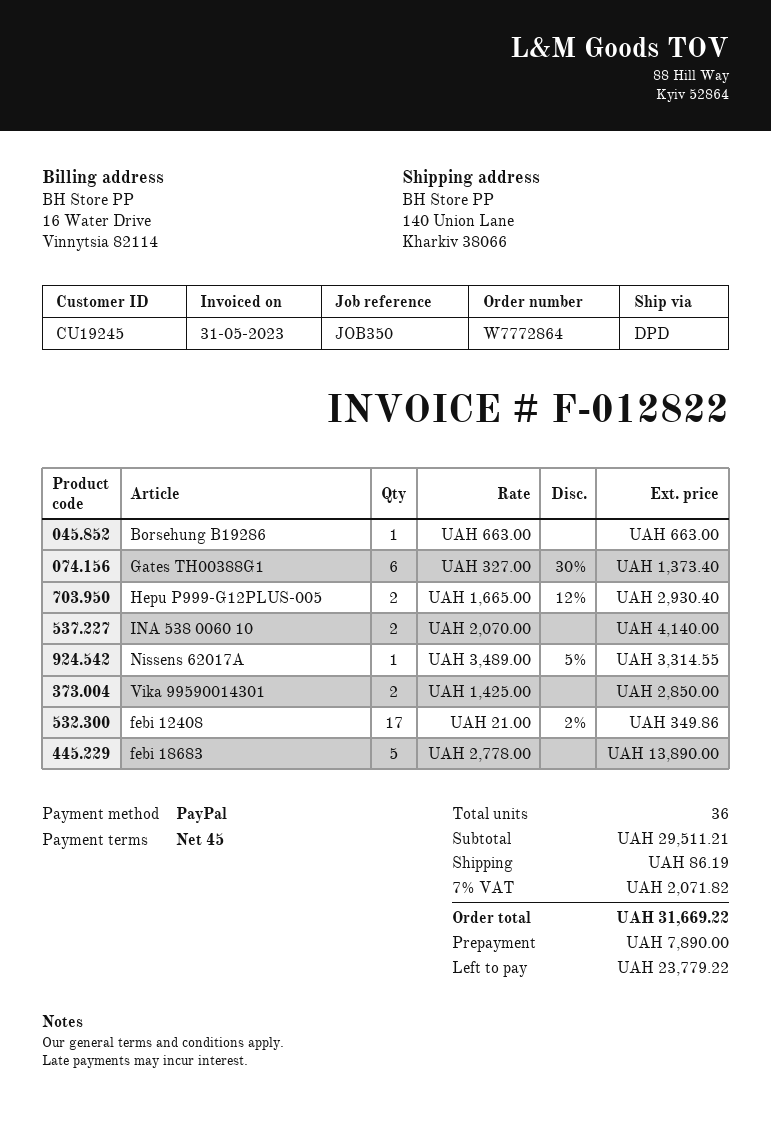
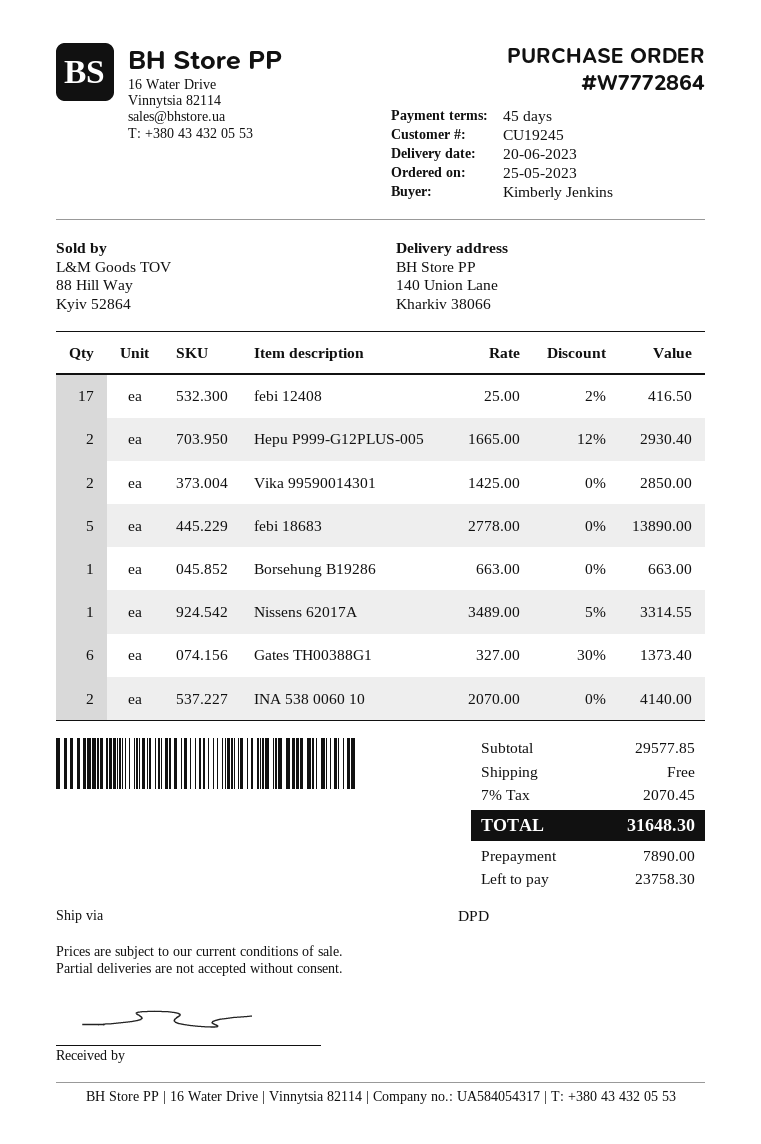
febi 12408: 17 x 21.00 - 2% = 349.86 -> 17 x 25.00 - 2% = 416.50
subtotal: 29511.21 -> 29577.85
shipping: 86.19 -> 0.00
tax: 7% = 2071.82 -> 7% = 2070.45
total: 31669.22 -> 31648.30
balance: 23779.22 -> 23758.30

